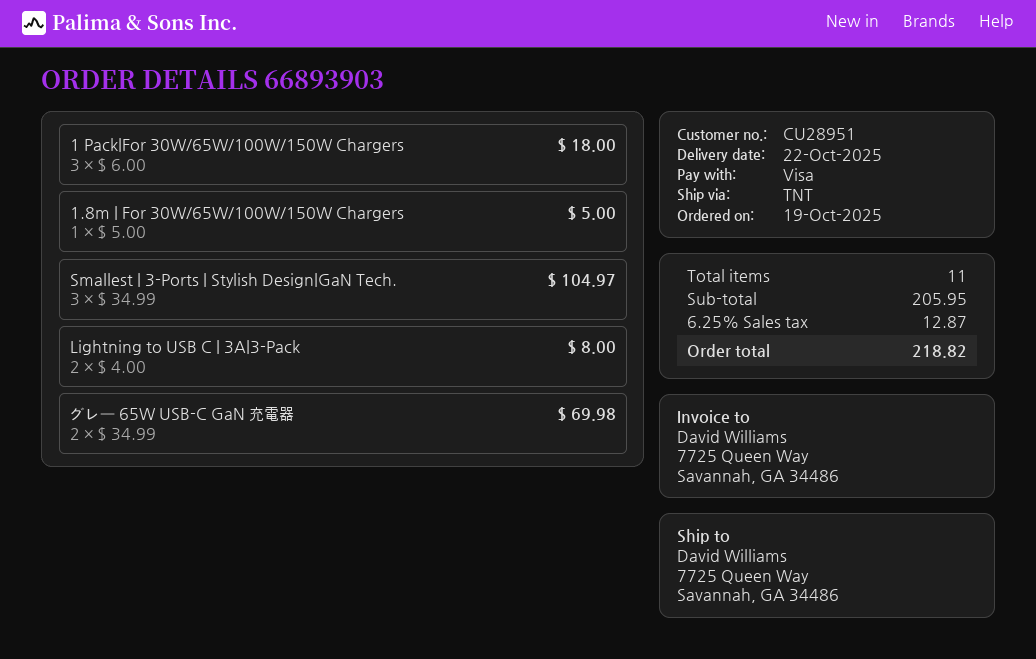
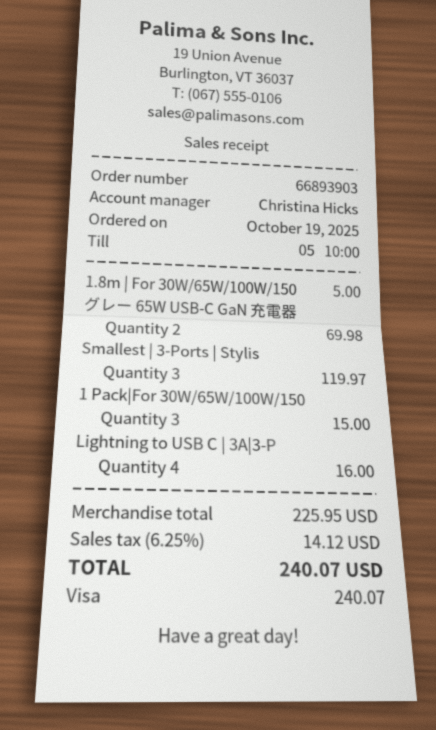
1 Pack|For 30W/65W/100W/150W Chargers: 3 for 18.00 -> 3 for 15.00
Smallest | 3-Ports | Stylish Design|GaN Tech.: 3 for 104.97 -> 3 for 119.97
Lightning to USB C | 3A|3-Pack: 2 for 8.00 -> 4 for 16.00
subtotal: 205.95 -> 225.95
tax: 6.25% = 12.87 -> 6.25% = 14.12
total: 218.82 -> 240.07

